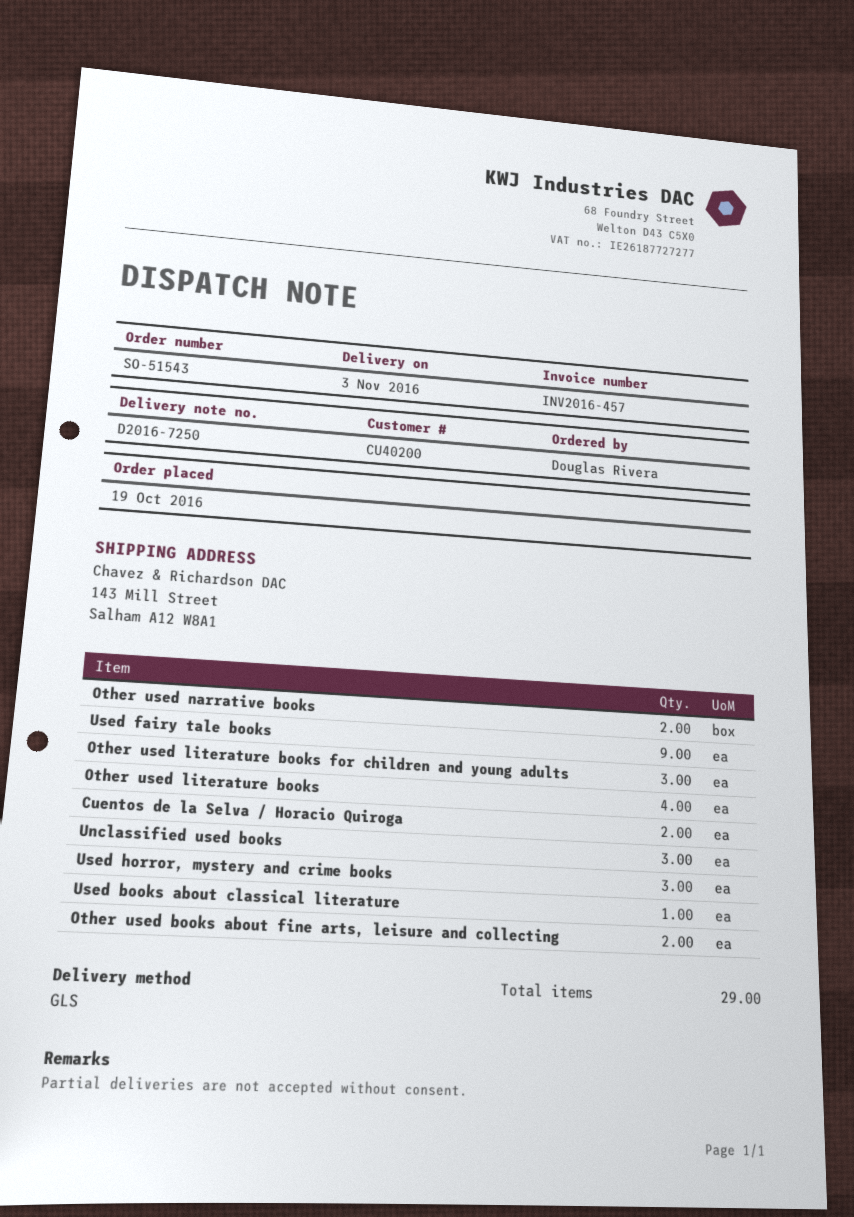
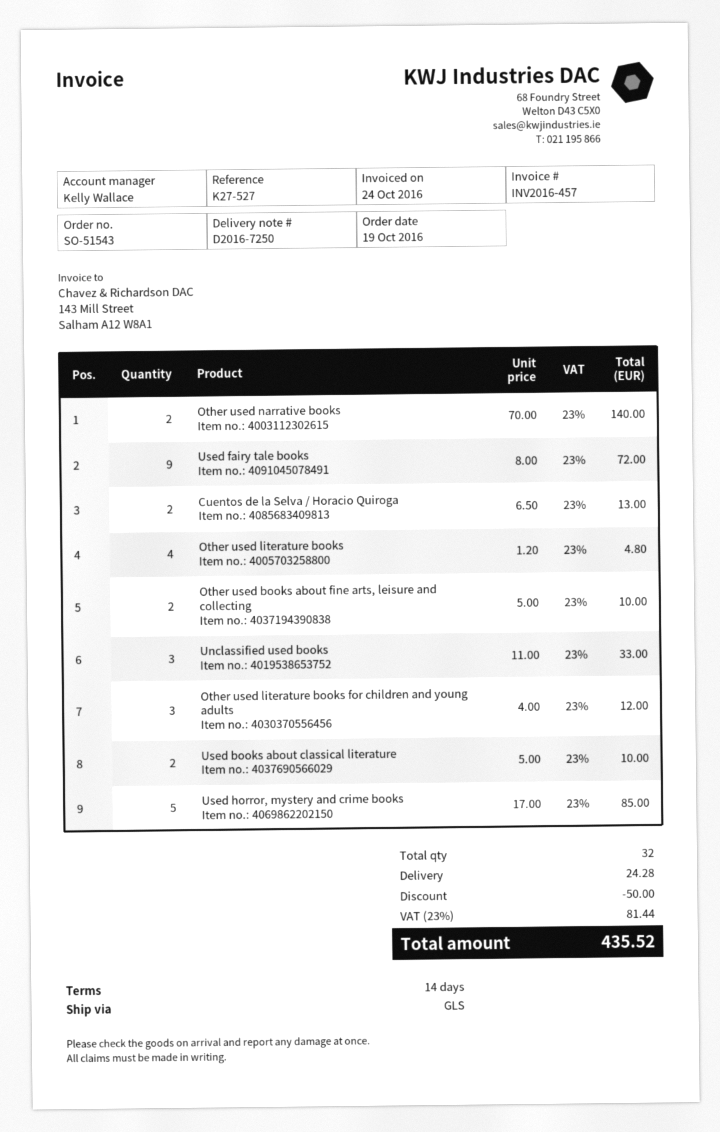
Used horror, mystery and crime books: 3 -> 5
Used books about classical literature: 1 -> 2
total quantity: 29 -> 32

